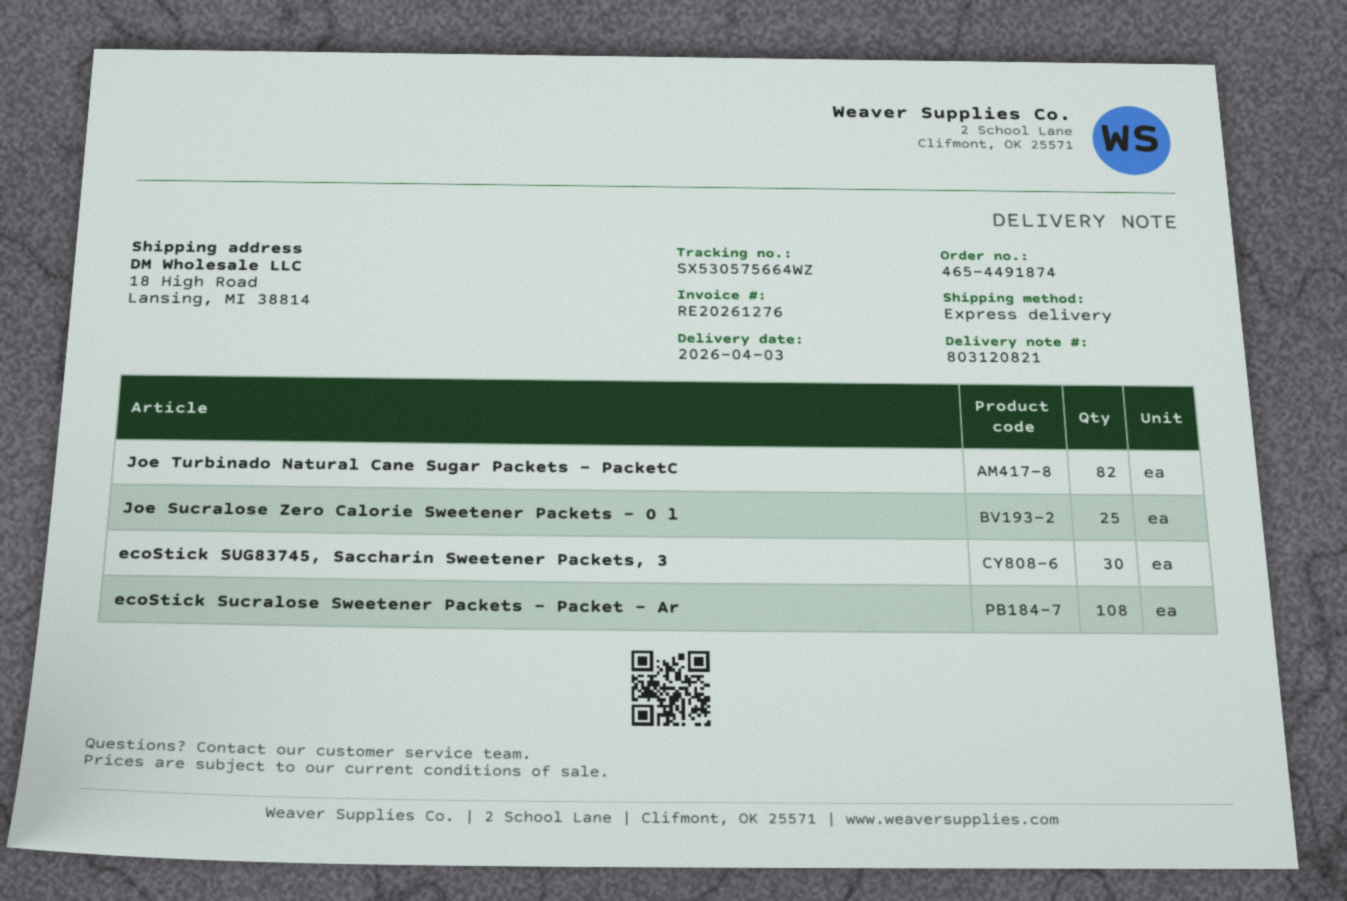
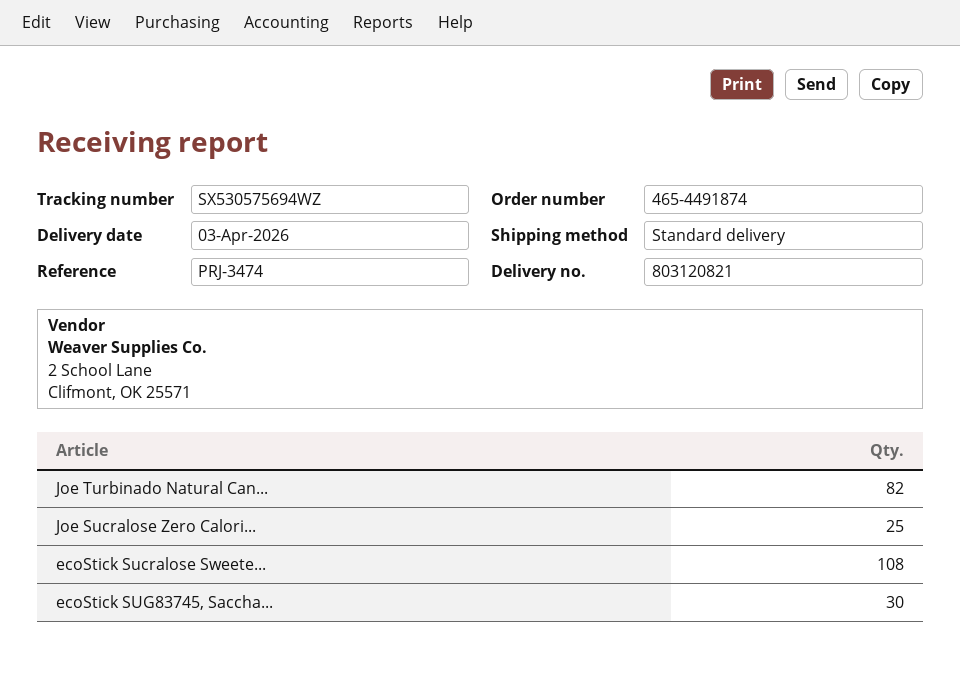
shipping method: express -> standard
tracking number: SX530575664WZ -> SX530575694WZ

